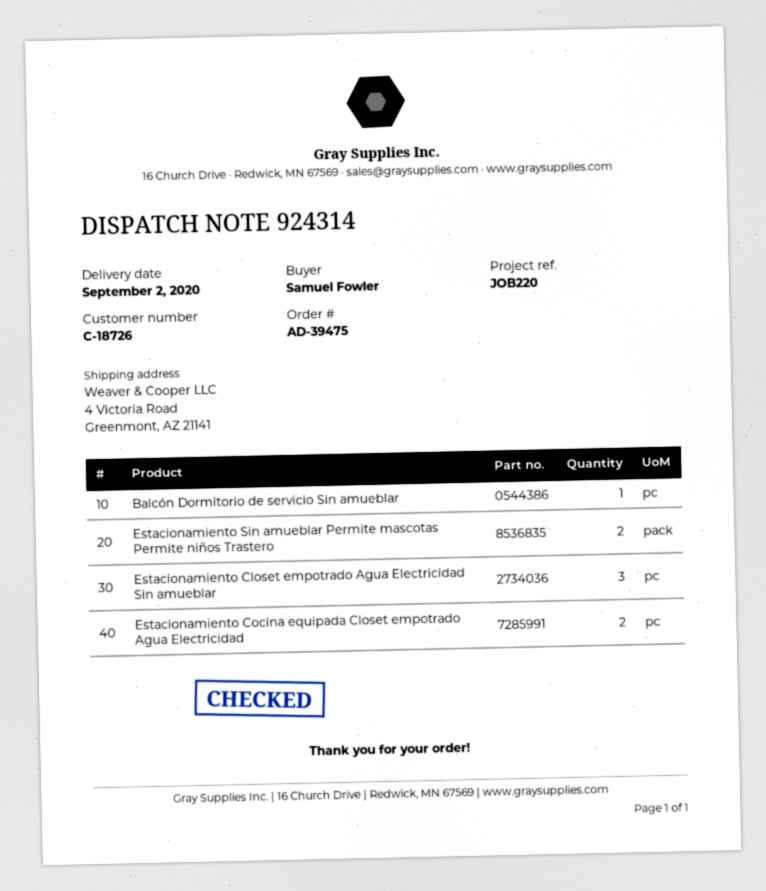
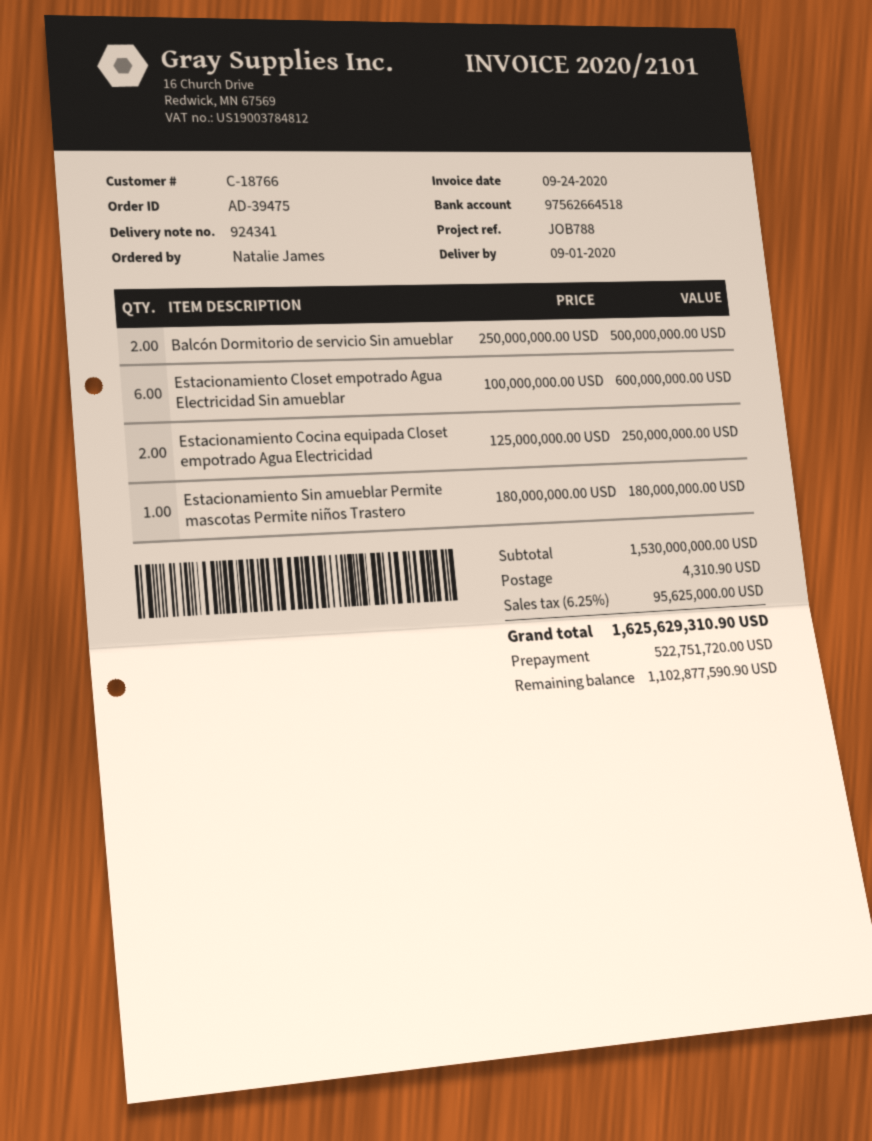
delivery note number: 924314 -> 924341
delivery date: 2020-09-02 -> 2020-09-01
customer number: C-18726 -> C-18766
reference: JOB220 -> JOB788
ordered by: Samuel Fowler -> Natalie James
Balcón Dormitorio de servicio Sin amueblar: 1 -> 2
Estacionamiento Sin amueblar Permite mascotas Permite niños Trastero: 2 -> 1
Estacionamiento Closet empotrado Agua Electricidad Sin amueblar: 3 -> 6

